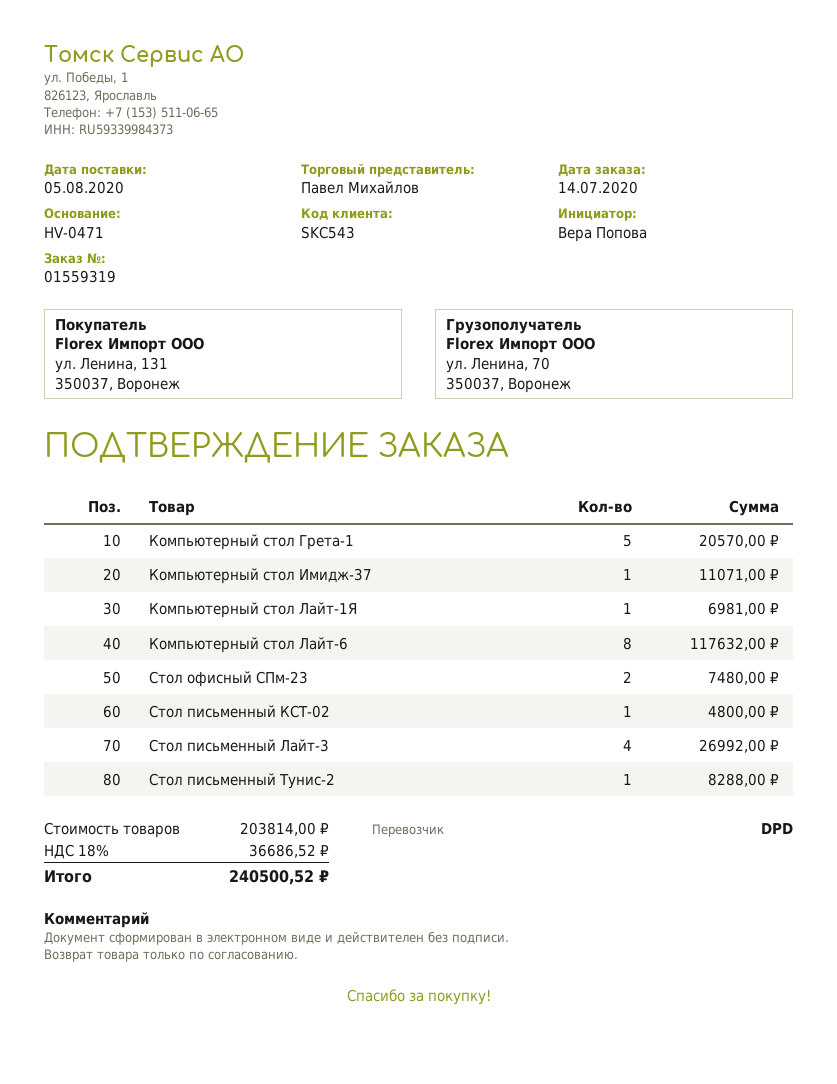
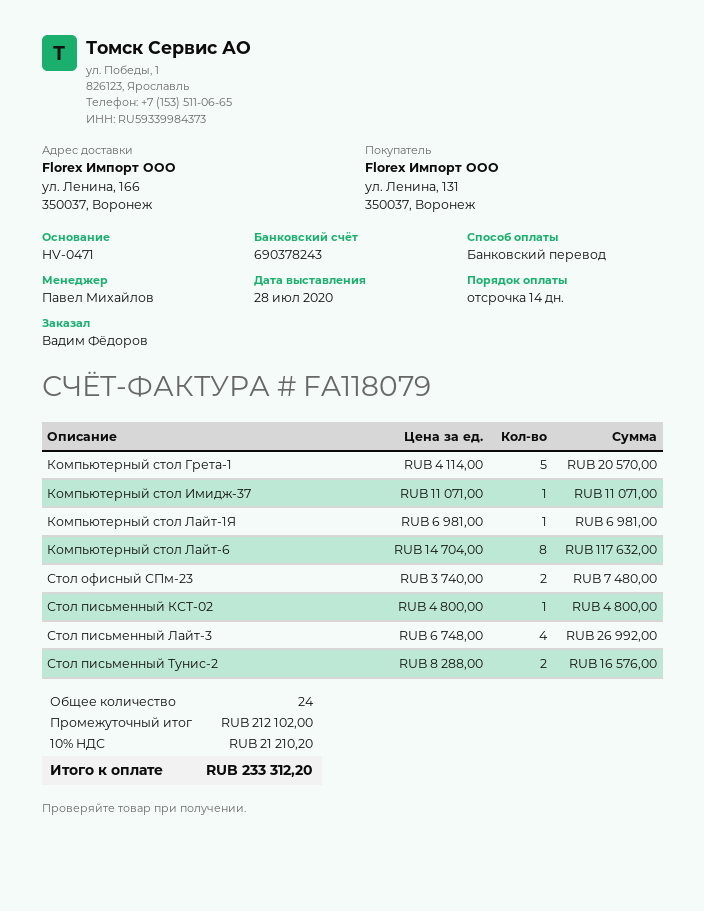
ordered by: Вера Попова -> Вадим Фёдоров
ship to: ул. Ленина, 70, 350037, Воронеж -> ул. Ленина, 166, 350037, Воронеж
Стол письменный Тунис-2: 1 for 8288.00 -> 2 for 16576.00
subtotal: 203814.00 -> 212102.00
tax: 18% = 36686.52 -> 10% = 21210.20
total: 240500.52 -> 233312.20

